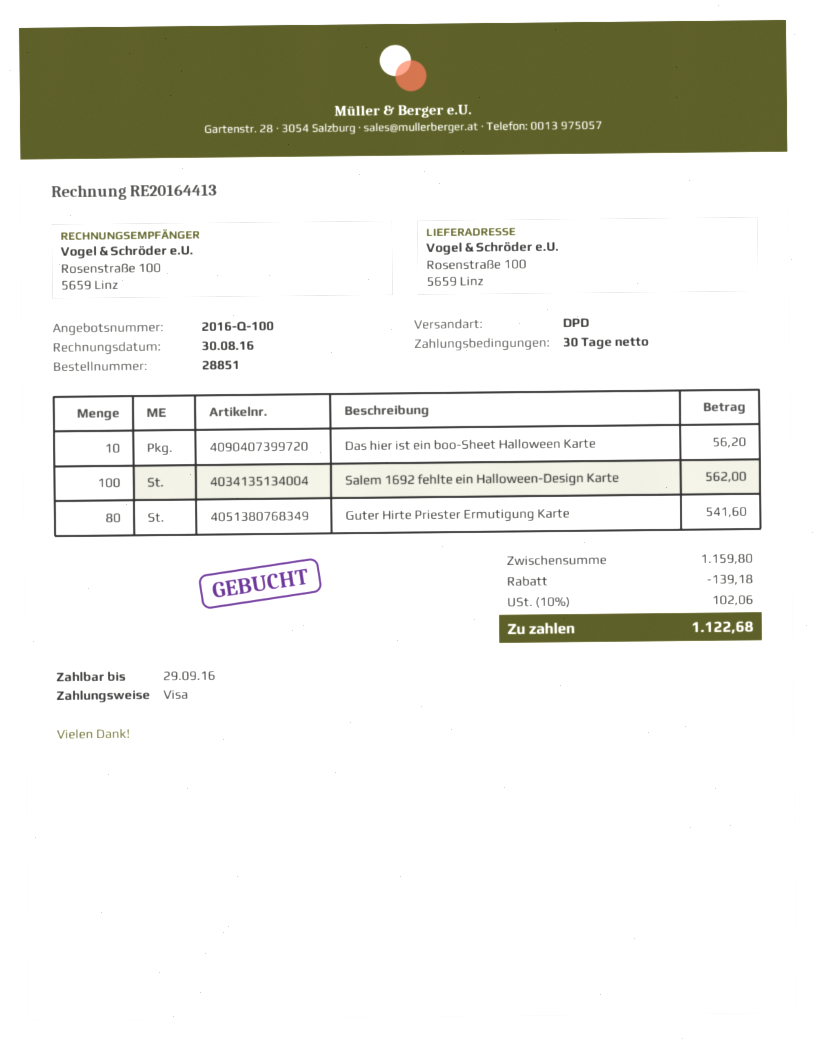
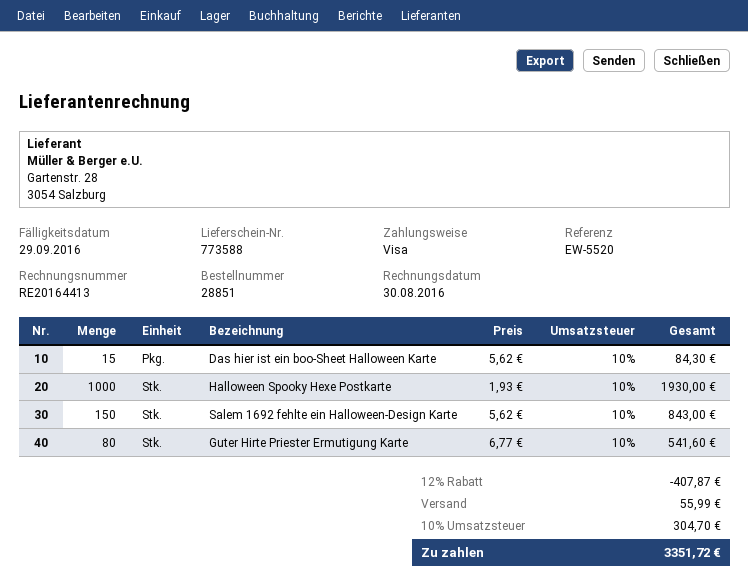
Das hier ist ein boo-Sheet Halloween Karte: 10 for 56.20 -> 15 for 84.30
Salem 1692 fehlte ein Halloween-Design Karte: 100 for 562.00 -> 150 for 843.00
Halloween Spooky Hexe Postkarte: none -> 1000 for 1930.00
discount: 139.18 -> 407.87
shipping: none -> 55.99
tax: 10% = 102.06 -> 10% = 304.70
total: 1122.68 -> 3351.72

